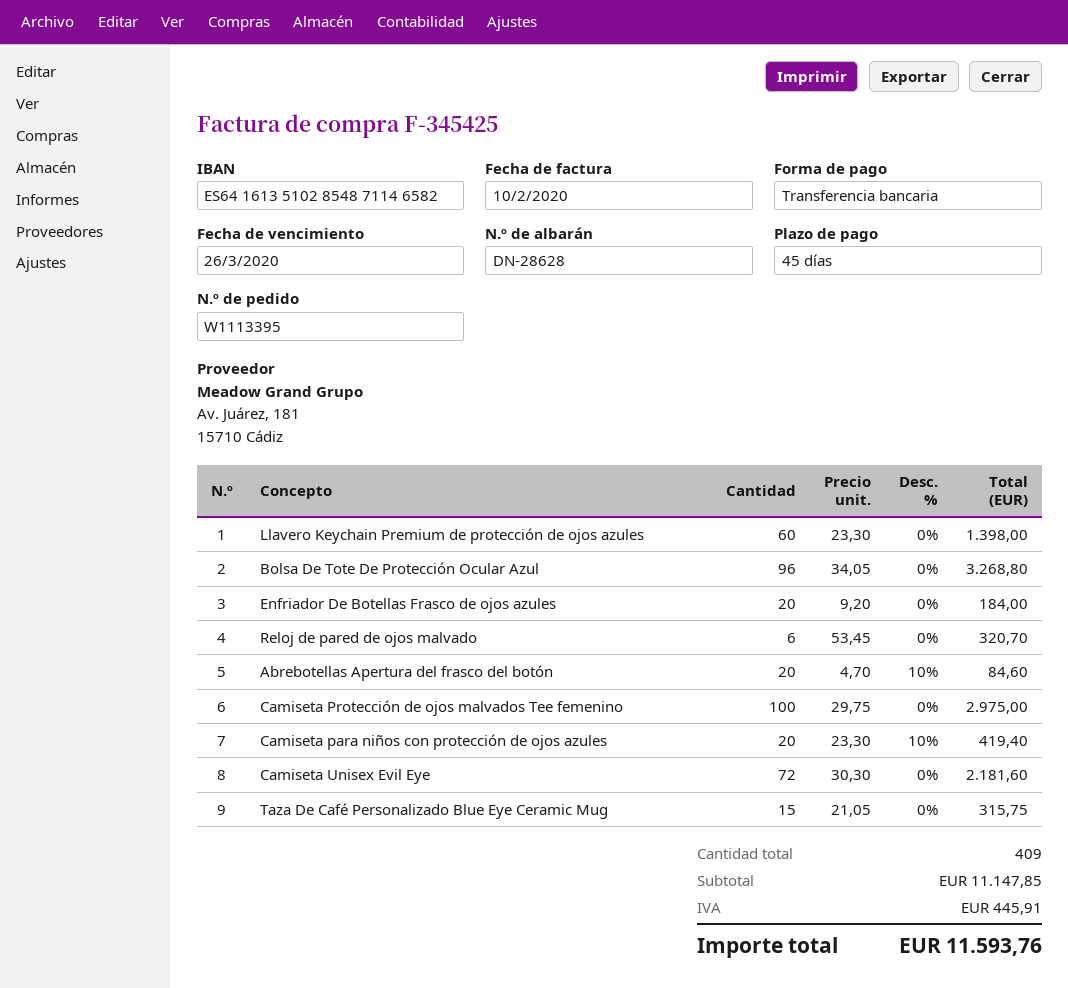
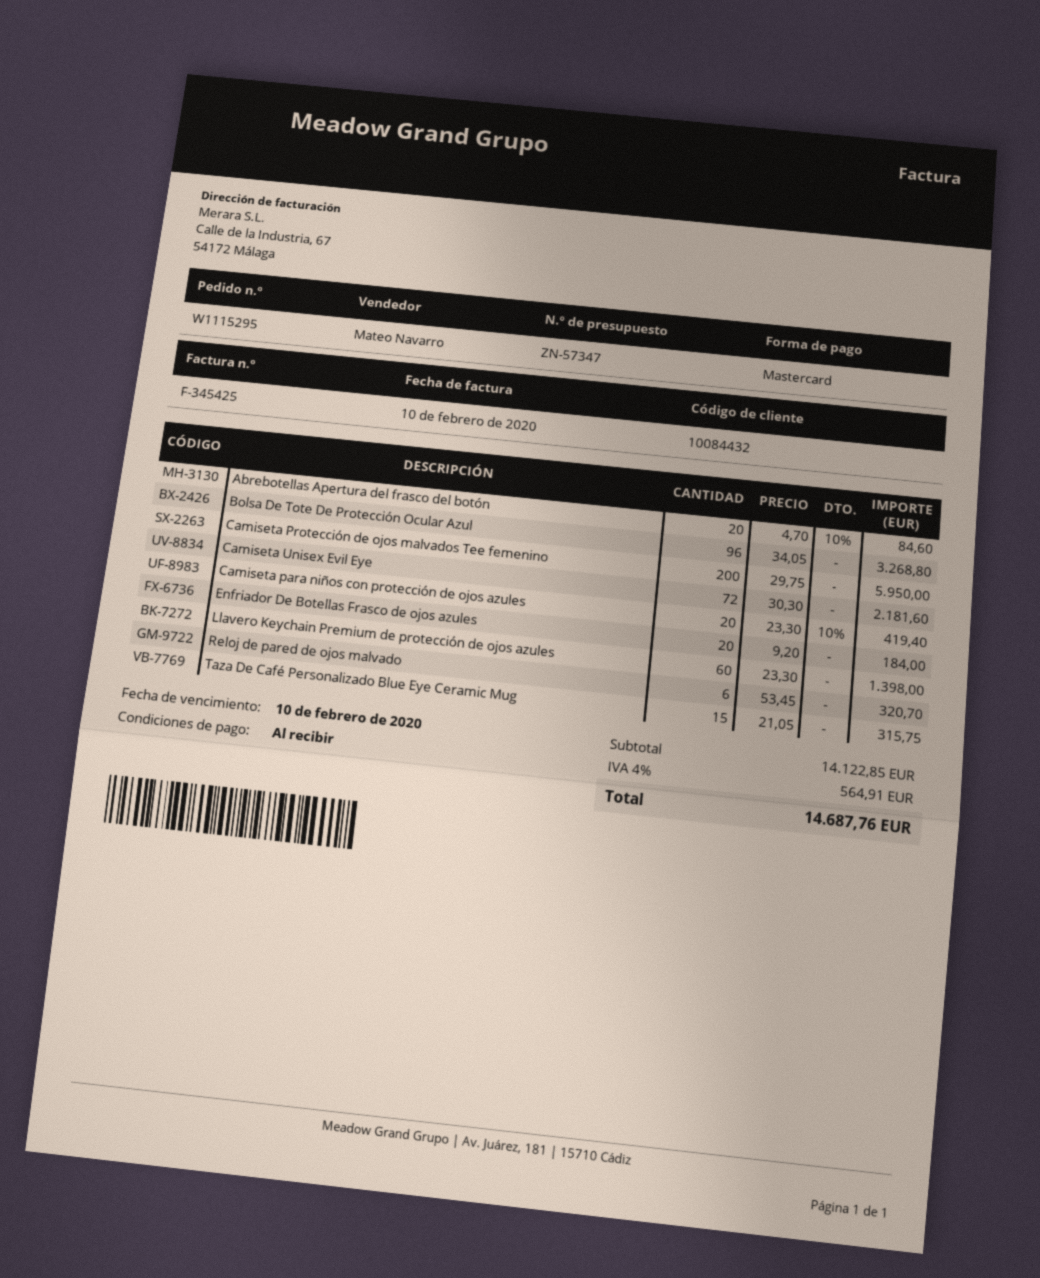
order number: W1113395 -> W1115295
payment terms: 45 days -> on receipt
due date: 2020-03-26 -> 2020-02-10
payment method: bank transfer -> Mastercard
Camiseta Protección de ojos malvados Tee femenino: 100 x 29.75 = 2975.00 -> 200 x 29.75 = 5950.00
subtotal: 11147.85 -> 14122.85
tax: 445.91 -> 564.91
total: 11593.76 -> 14687.76

